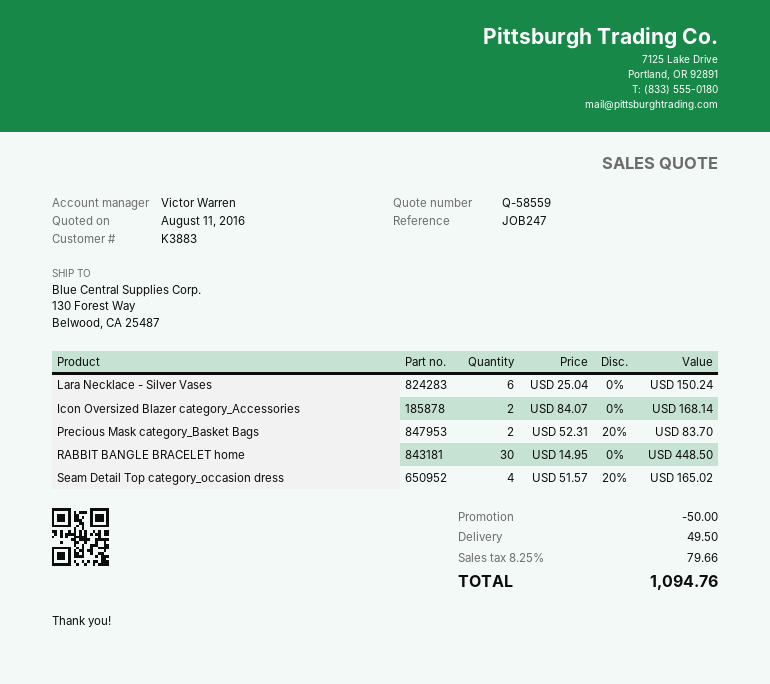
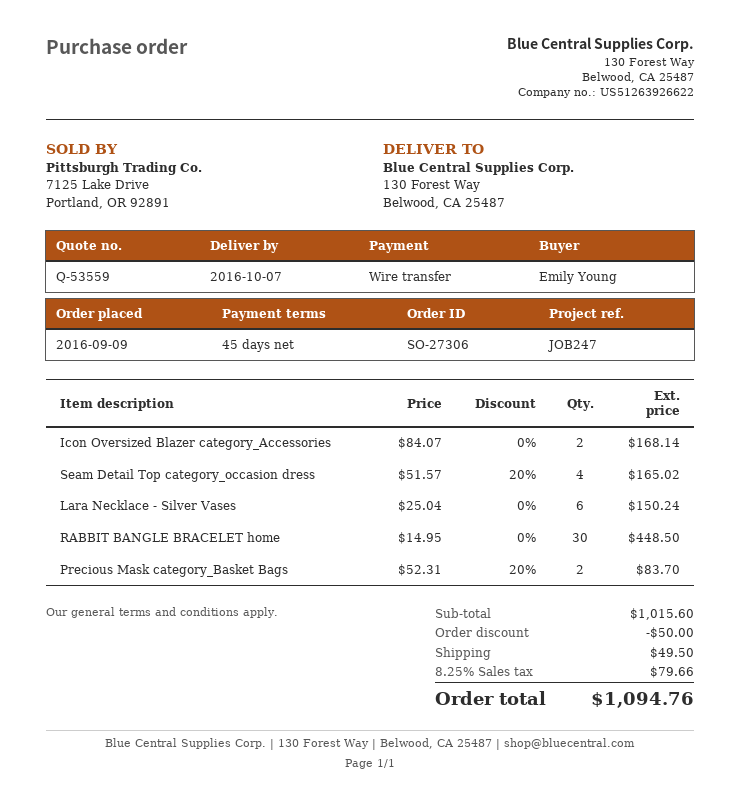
quote number: Q-58559 -> Q-53559

